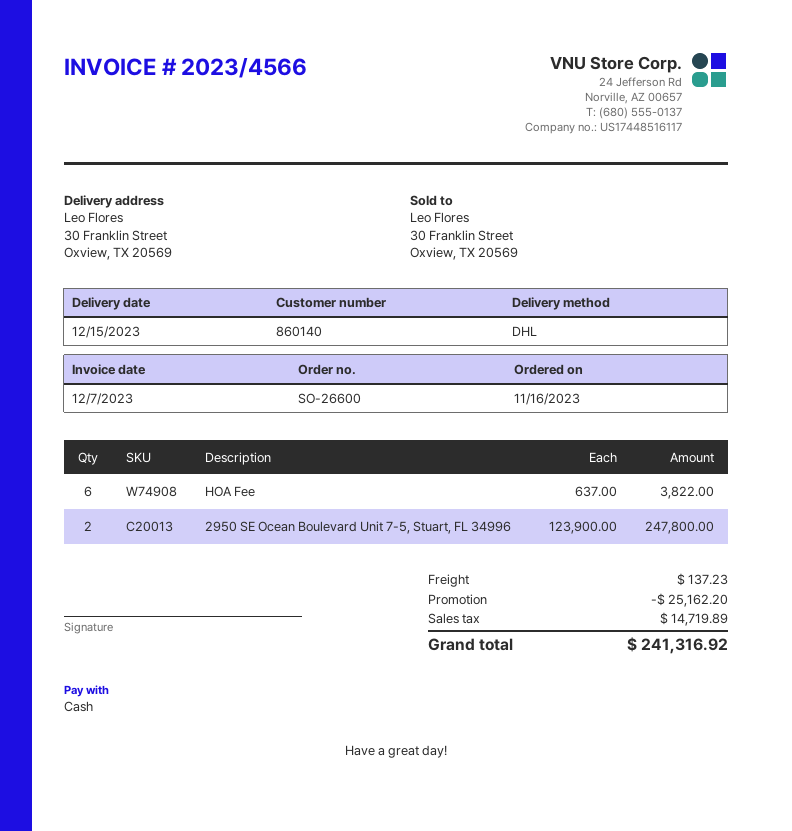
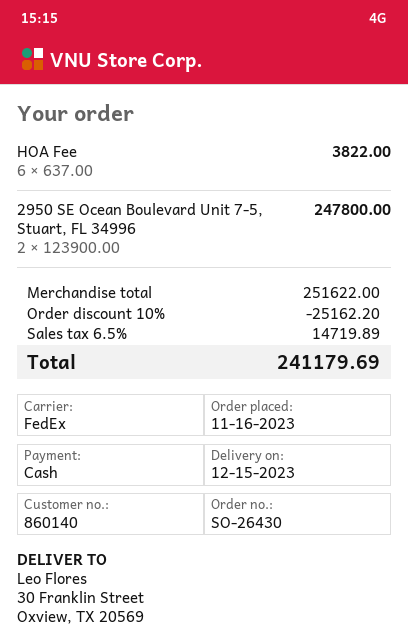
order number: SO-26600 -> SO-26430
shipping method: DHL -> FedEx
shipping: 137.23 -> none
total: 241316.92 -> 241179.69

